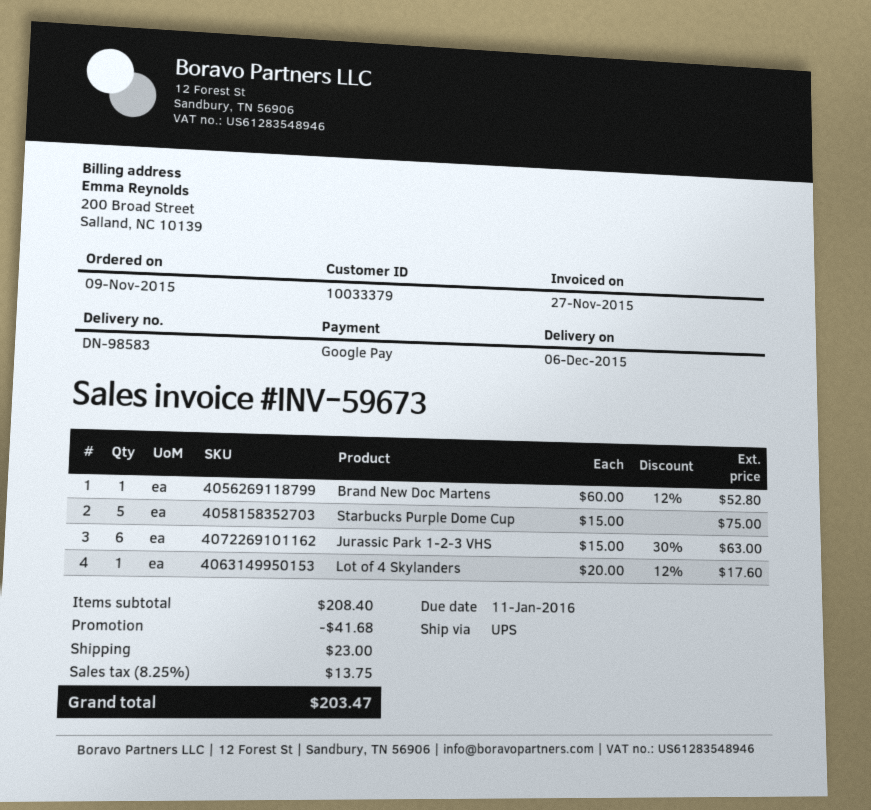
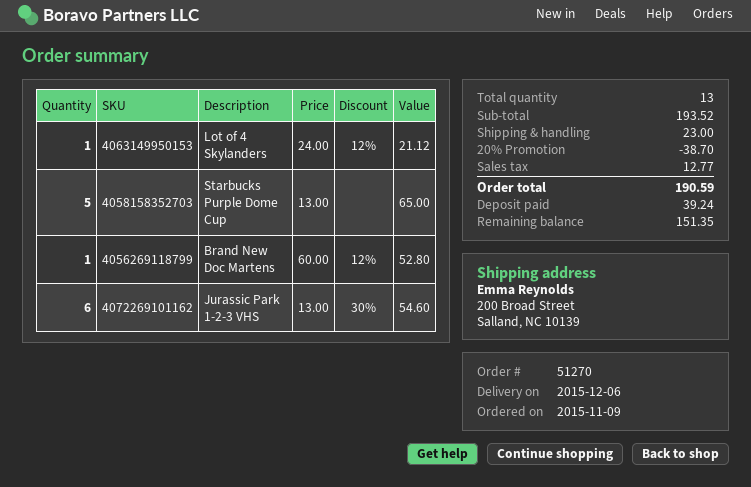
Starbucks Purple Dome Cup: 5 x 15.00 = 75.00 -> 5 x 13.00 = 65.00
Jurassic Park 1-2-3 VHS: 6 x 15.00 - 30% = 63.00 -> 6 x 13.00 - 30% = 54.60
Lot of 4 Skylanders: 1 x 20.00 - 12% = 17.60 -> 1 x 24.00 - 12% = 21.12
subtotal: 208.40 -> 193.52
discount: 41.68 -> 38.70
tax: 13.75 -> 12.77
total: 203.47 -> 190.59

